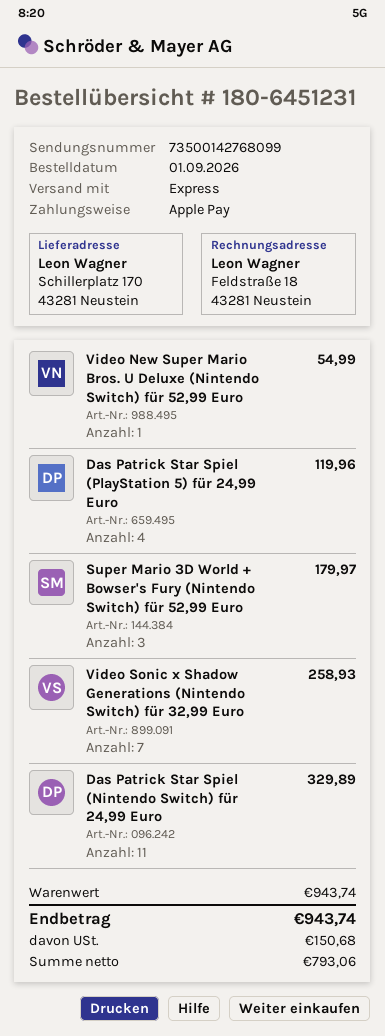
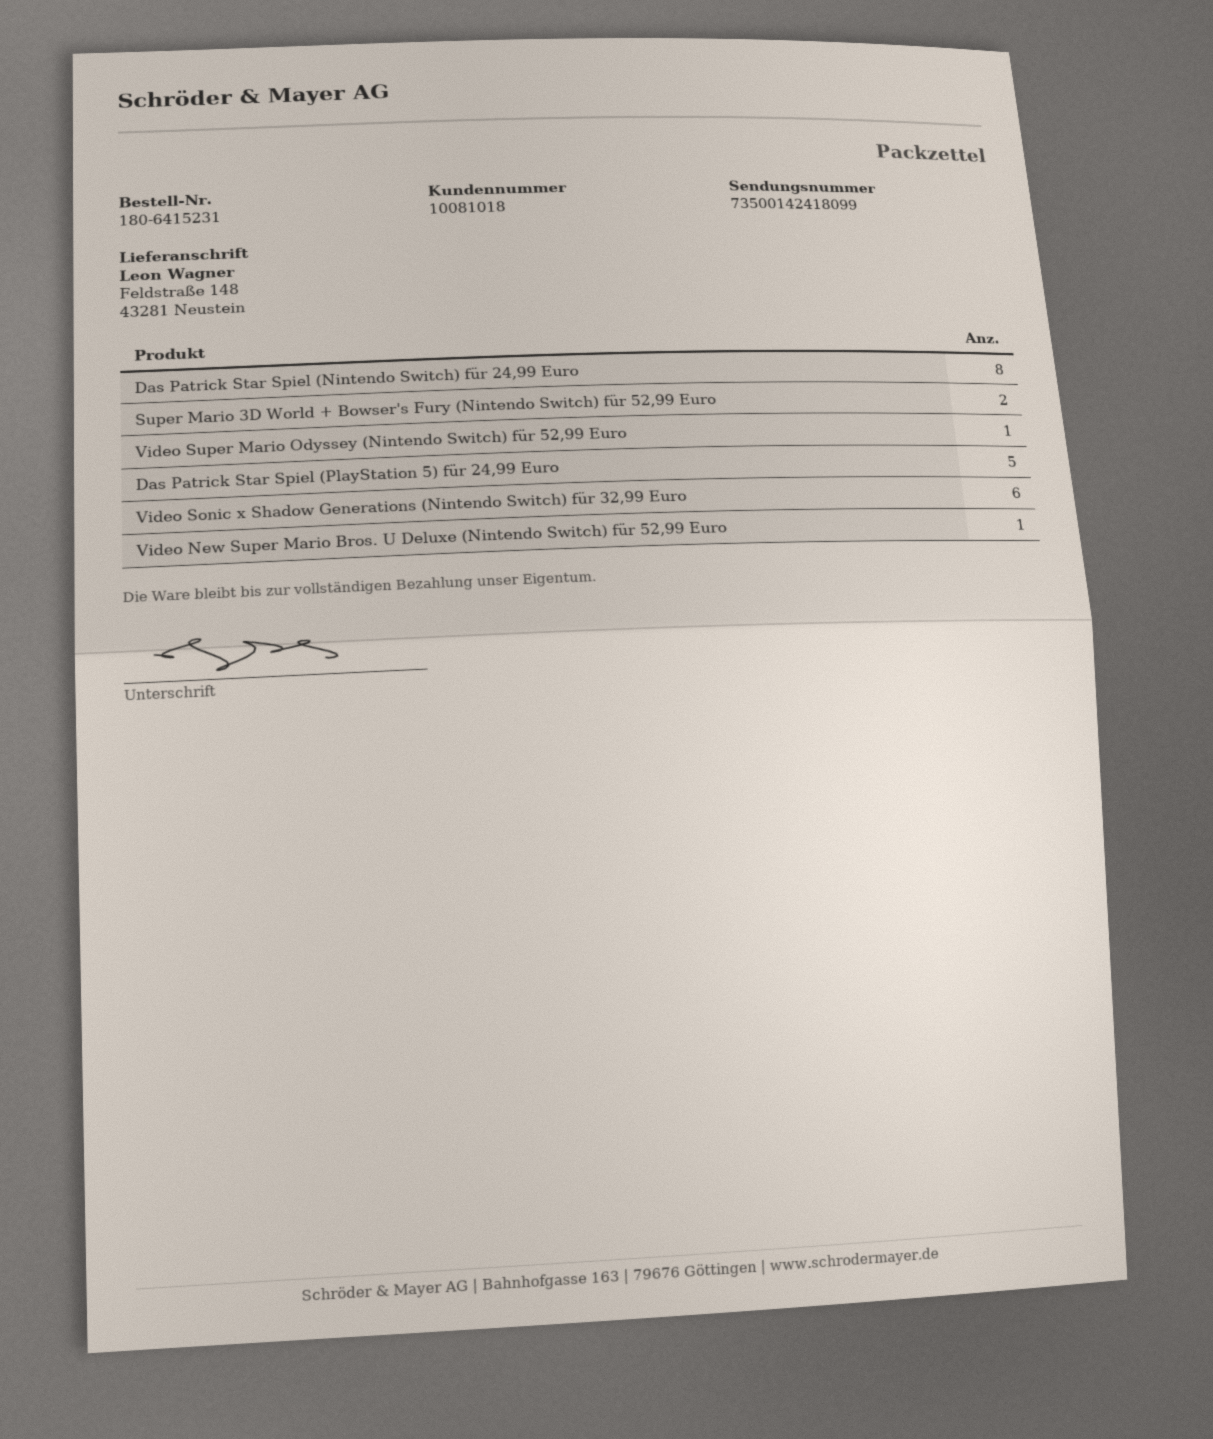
order number: 180-6451231 -> 180-6415231
tracking number: 73500142768099 -> 73500142418099
ship to: Schillerplatz 170, 43281 Neustein -> Feldstraße 148, 43281 Neustein
Das Patrick Star Spiel (PlayStation 5) für 24,99 Euro: 4 -> 5
Super Mario 3D World + Bowser's Fury (Nintendo Switch) für 52,99 Euro: 3 -> 2
Video Sonic x Shadow Generations (Nintendo Switch) für 32,99 Euro: 7 -> 6
Das Patrick Star Spiel (Nintendo Switch) für 24,99 Euro: 11 -> 8
Video Super Mario Odyssey (Nintendo Switch) für 52,99 Euro: none -> 1

